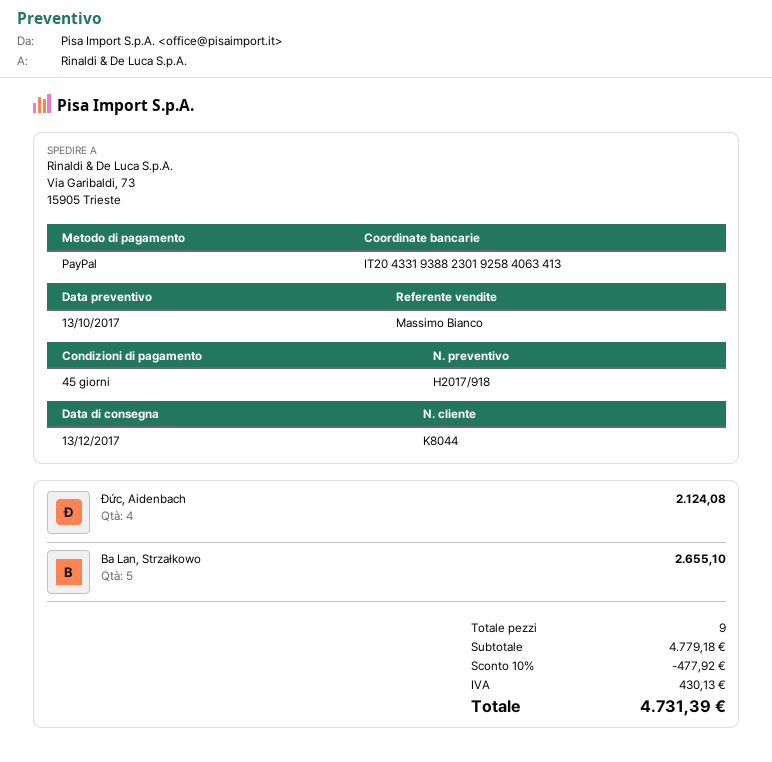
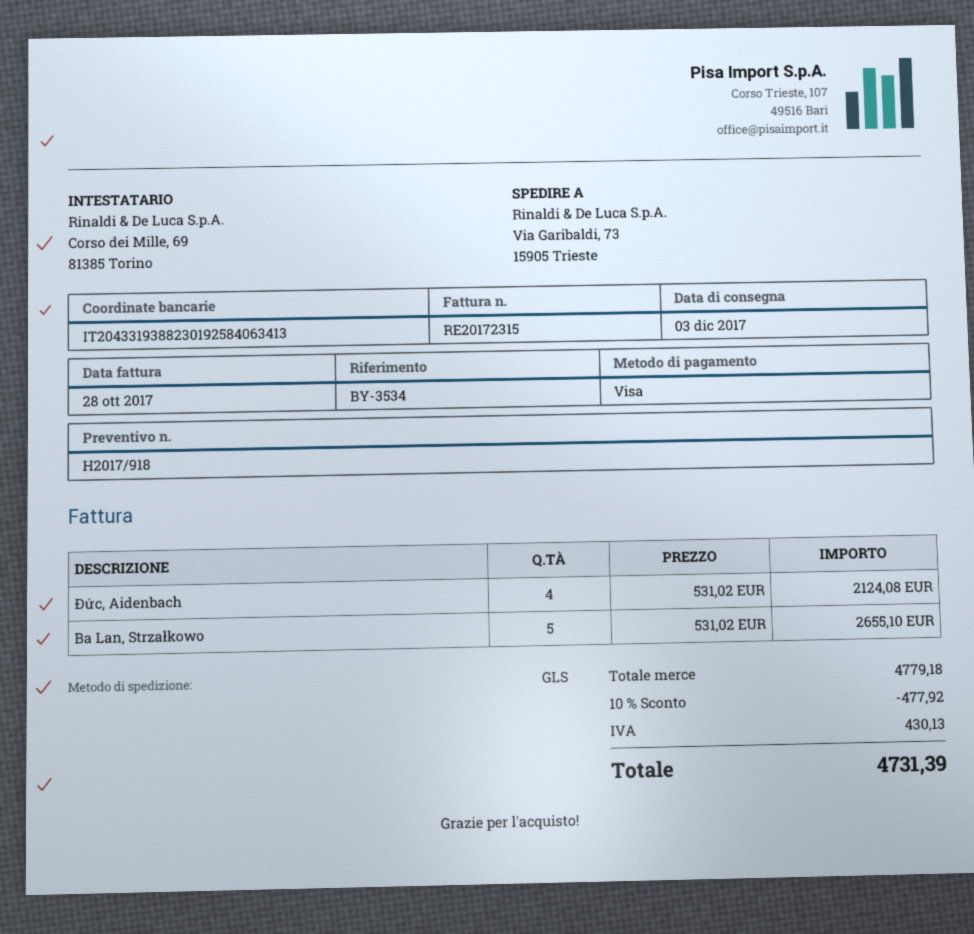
delivery date: 2017-12-13 -> 2017-12-03
payment method: PayPal -> Visa

